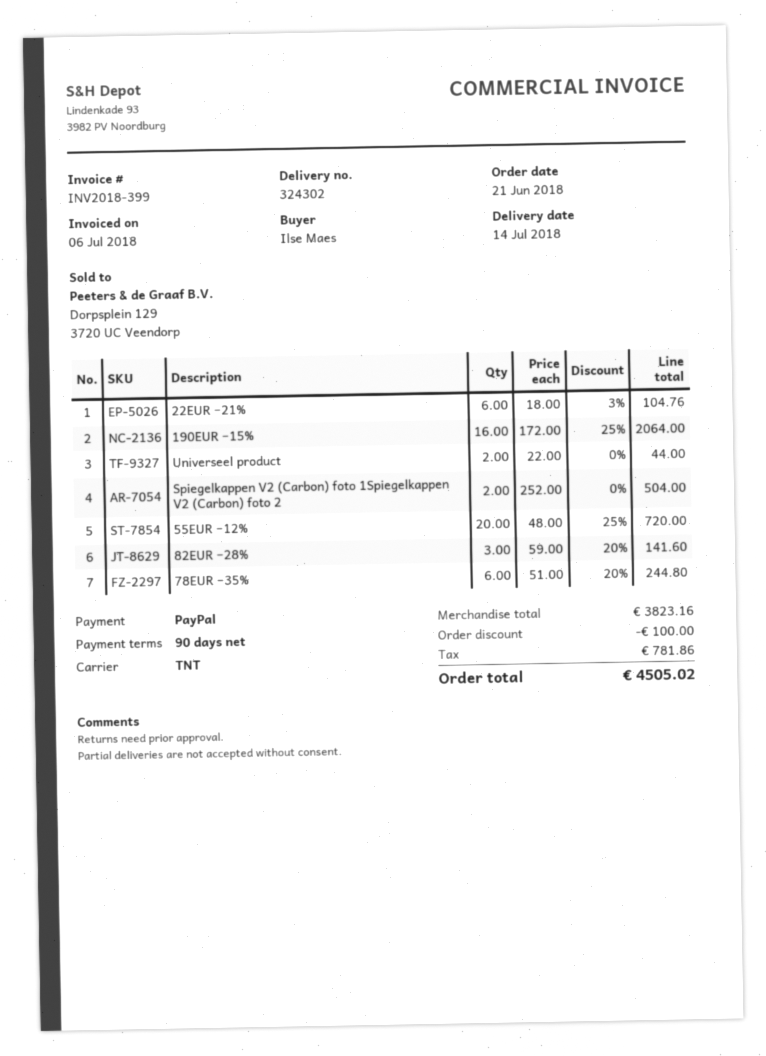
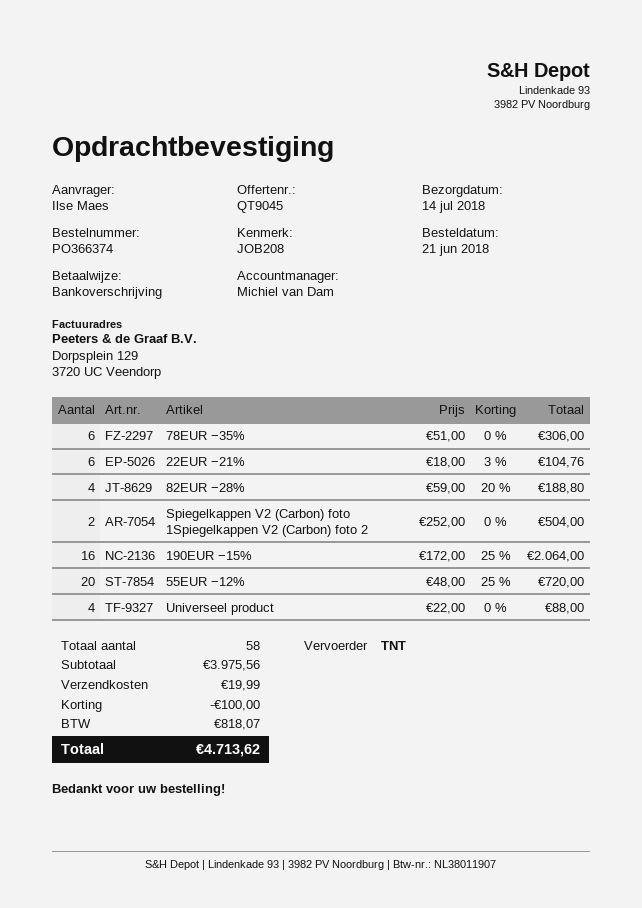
payment method: PayPal -> bank transfer
Universeel product: 2 x 22.00 = 44.00 -> 4 x 22.00 = 88.00
82EUR −28%: 3 x 59.00 - 20% = 141.60 -> 4 x 59.00 - 20% = 188.80
78EUR −35%: 6 x 51.00 - 20% = 244.80 -> 6 x 51.00 = 306.00
subtotal: 3823.16 -> 3975.56
shipping: none -> 19.99
tax: 781.86 -> 818.07
total: 4505.02 -> 4713.62

